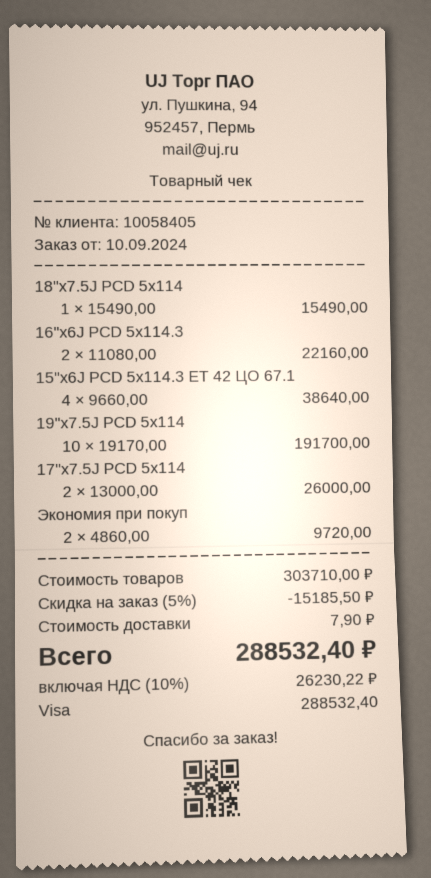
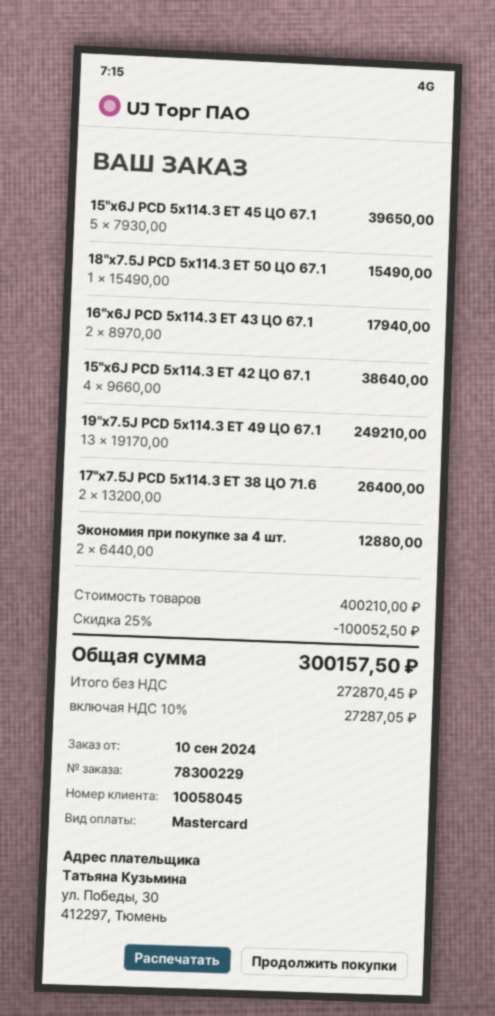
customer number: 10058405 -> 10058045
payment method: Visa -> Mastercard
16"x6J PCD 5x114.3: 2 x 11080.00 = 22160.00 -> 2 x 8970.00 = 17940.00
19"x7.5J PCD 5x114: 10 x 19170.00 = 191700.00 -> 13 x 19170.00 = 249210.00
17"x7.5J PCD 5x114: 2 x 13000.00 = 26000.00 -> 2 x 13200.00 = 26400.00
Экономия при покуп: 2 x 4860.00 = 9720.00 -> 2 x 6440.00 = 12880.00
15"x6J PCD 5x114.3 ЕТ 45 ЦО 67.1: none -> 5 x 7930.00 = 39650.00
subtotal: 303710.00 -> 400210.00
discount: 5% = 15185.50 -> 25% = 100052.50
shipping: 7.90 -> none
tax: 10% = 26230.22 -> 10% = 27287.05
total: 288532.40 -> 300157.50

